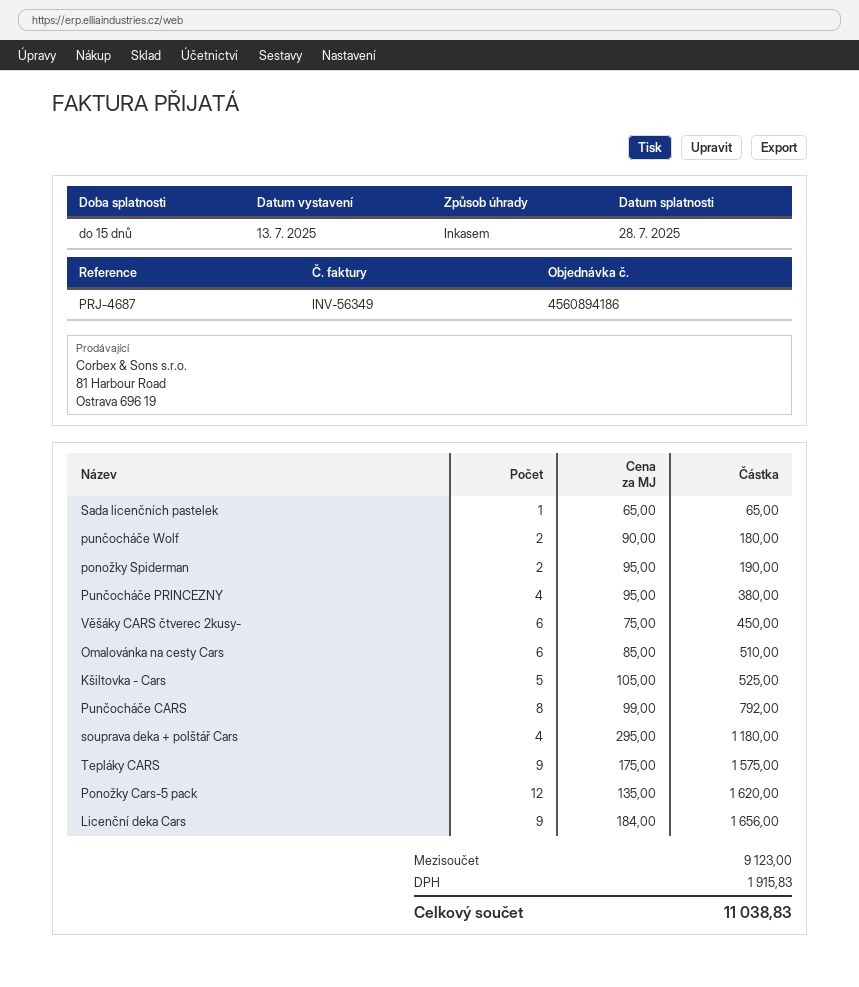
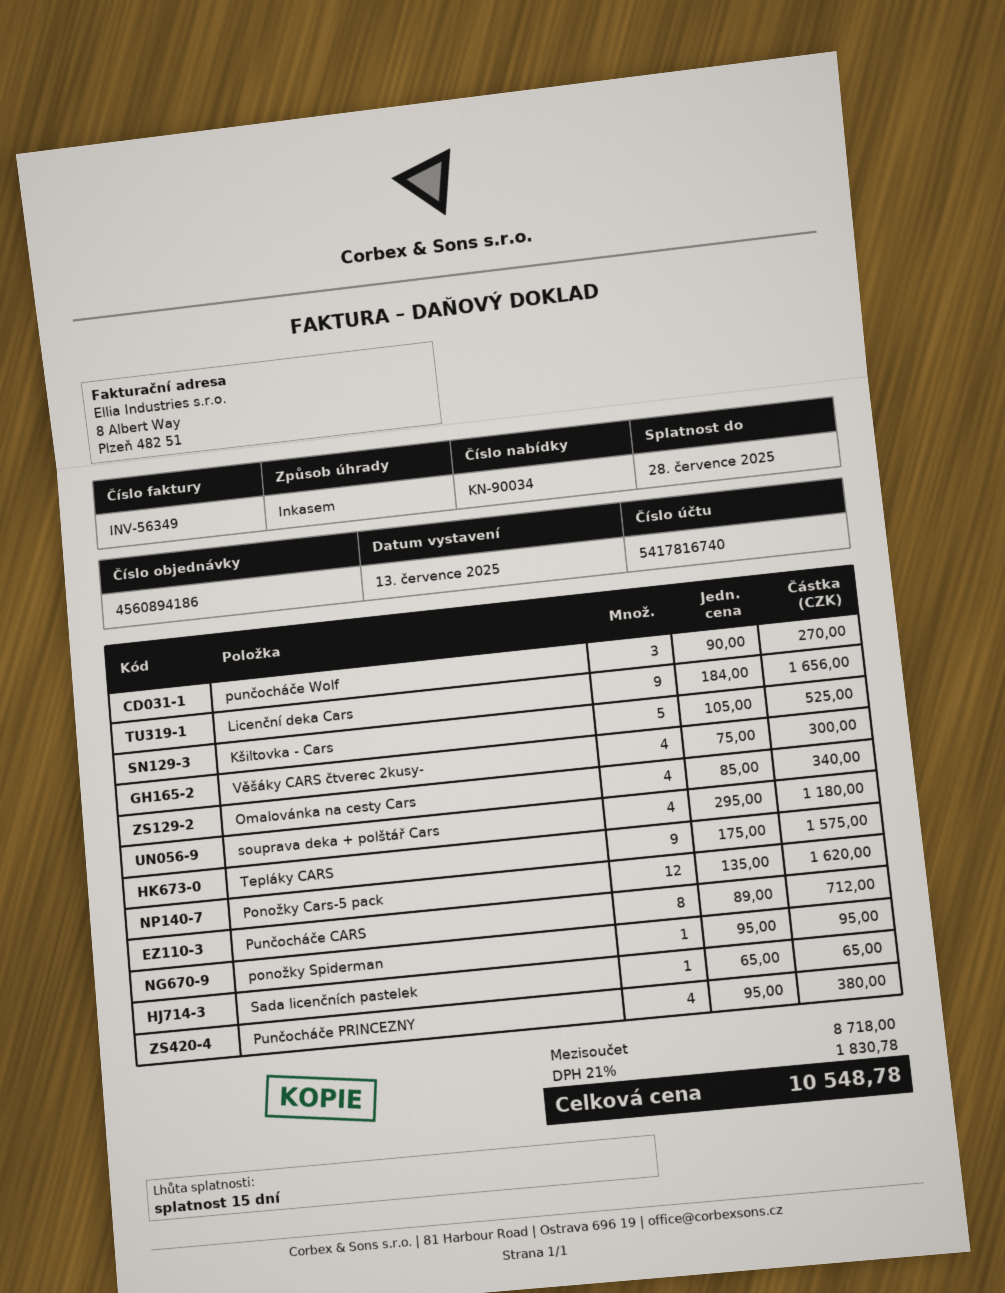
punčocháče Wolf: 2 x 90.00 = 180.00 -> 3 x 90.00 = 270.00
ponožky Spiderman: 2 x 95.00 = 190.00 -> 1 x 95.00 = 95.00
Věšáky CARS čtverec 2kusy-: 6 x 75.00 = 450.00 -> 4 x 75.00 = 300.00
Omalovánka na cesty Cars: 6 x 85.00 = 510.00 -> 4 x 85.00 = 340.00
Punčocháče CARS: 8 x 99.00 = 792.00 -> 8 x 89.00 = 712.00
subtotal: 9123.00 -> 8718.00
tax: 1915.83 -> 1830.78
total: 11038.83 -> 10548.78

